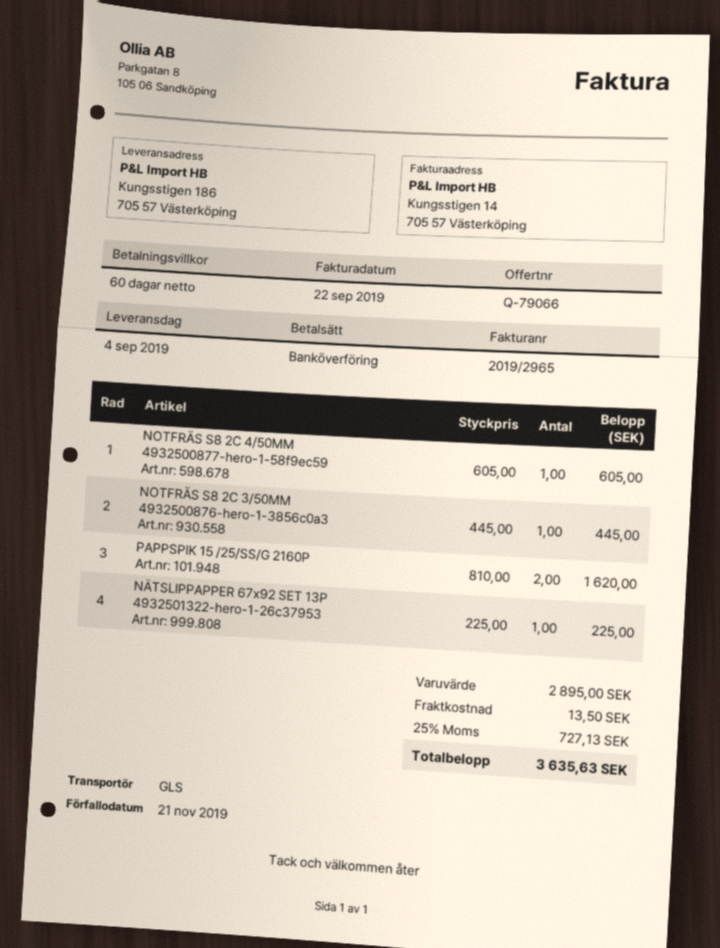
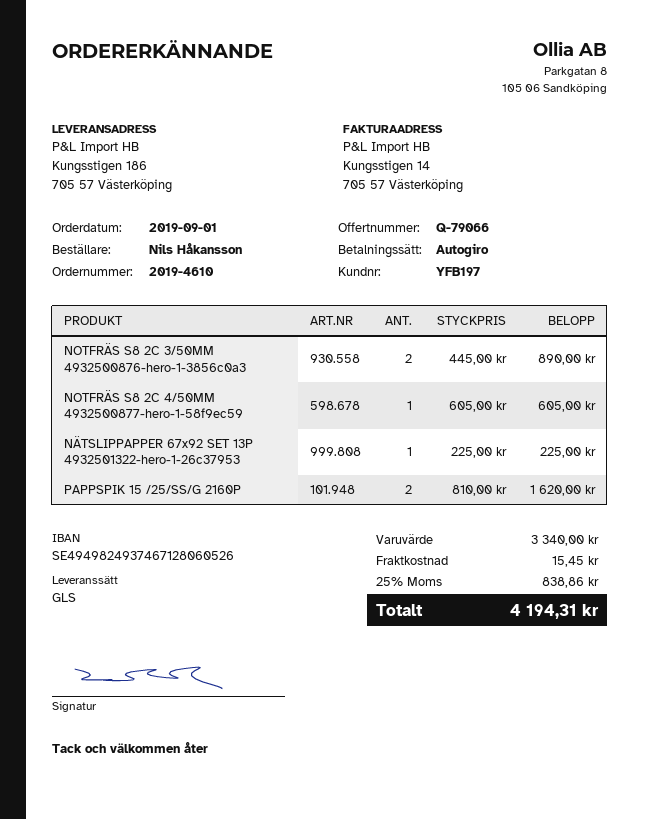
payment method: bank transfer -> direct debit
NOTFRÄS S8 2C 3/50MM 4932500876-hero-1-3856c0a3: 1 x 445.00 = 445.00 -> 2 x 445.00 = 890.00
subtotal: 2895.00 -> 3340.00
shipping: 13.50 -> 15.45
tax: 25% = 727.13 -> 25% = 838.86
total: 3635.63 -> 4194.31

